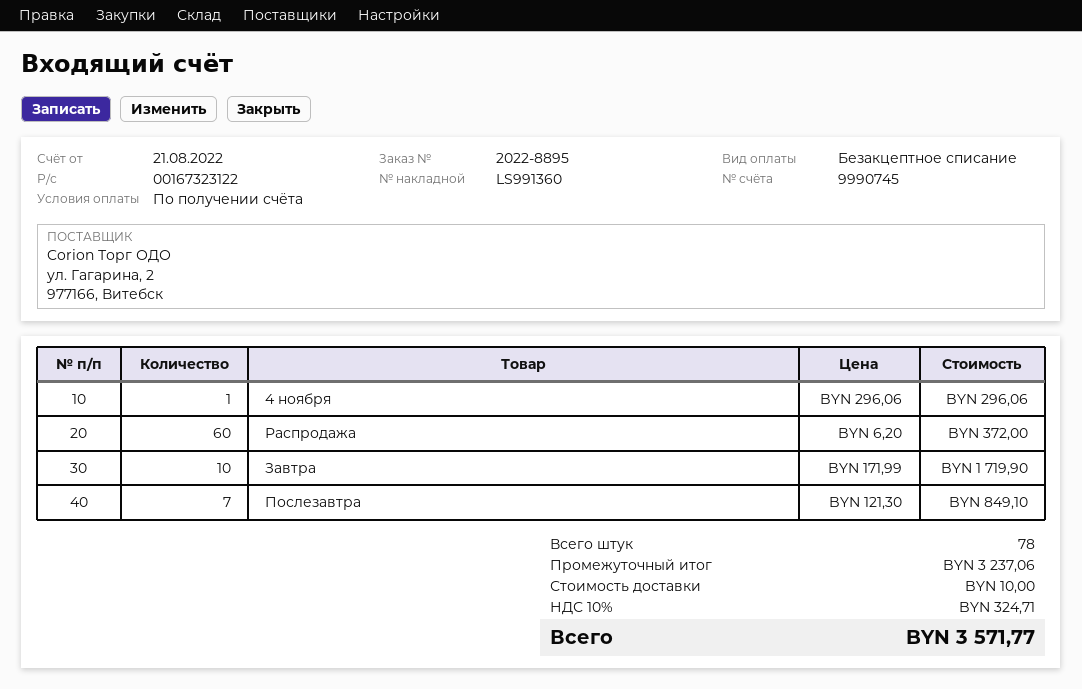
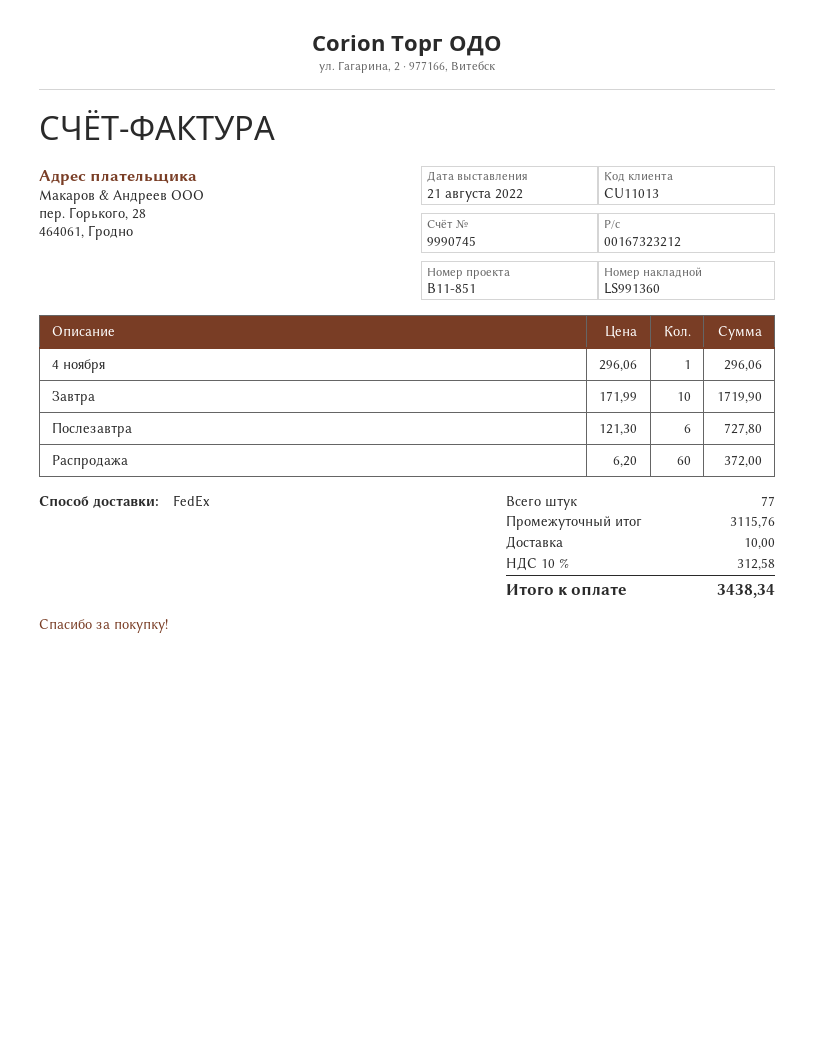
bank account: 00167323122 -> 00167323212
Послезавтра: 7 x 121.30 = 849.10 -> 6 x 121.30 = 727.80
total quantity: 78 -> 77
subtotal: 3237.06 -> 3115.76
tax: 10% = 324.71 -> 10% = 312.58
total: 3571.77 -> 3438.34

